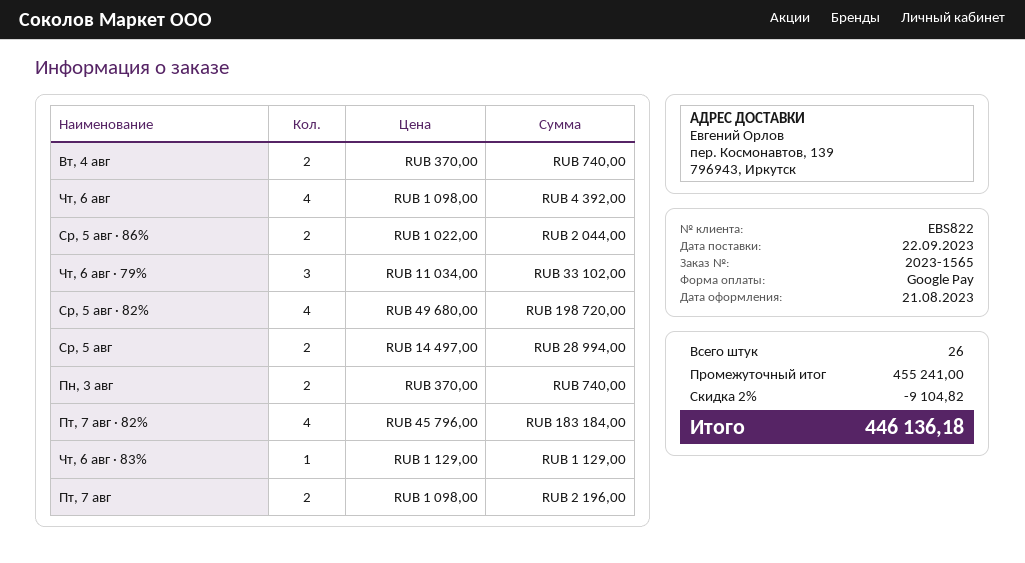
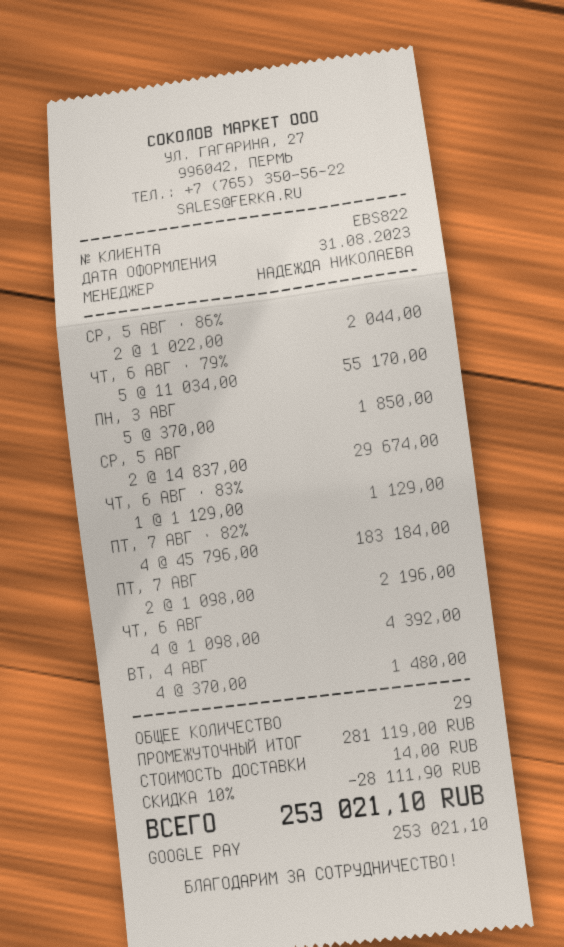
order date: 2023-08-21 -> 2023-08-31
Вт, 4 авг: 2 x 370.00 = 740.00 -> 4 x 370.00 = 1480.00
Чт, 6 авг · 79%: 3 x 11034.00 = 33102.00 -> 5 x 11034.00 = 55170.00
Ср, 5 авг · 82%: 4 x 49680.00 = 198720.00 -> none
Ср, 5 авг: 2 x 14497.00 = 28994.00 -> 2 x 14837.00 = 29674.00
Пн, 3 авг: 2 x 370.00 = 740.00 -> 5 x 370.00 = 1850.00
total quantity: 26 -> 29
subtotal: 455241.00 -> 281119.00
discount: 2% = 9104.82 -> 10% = 28111.90
shipping: none -> 14.00
total: 446136.18 -> 253021.10

